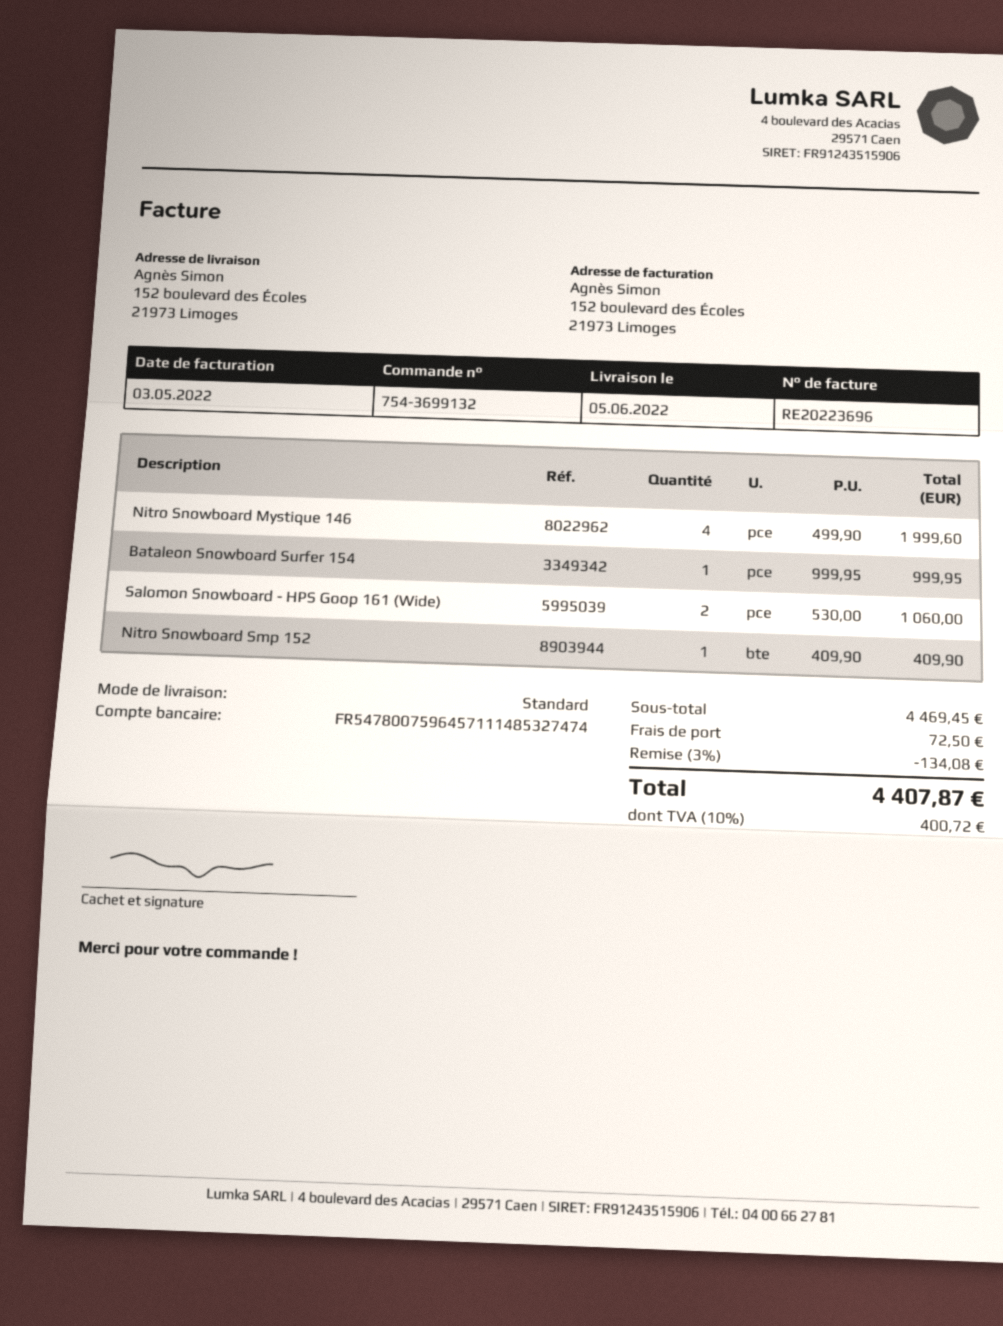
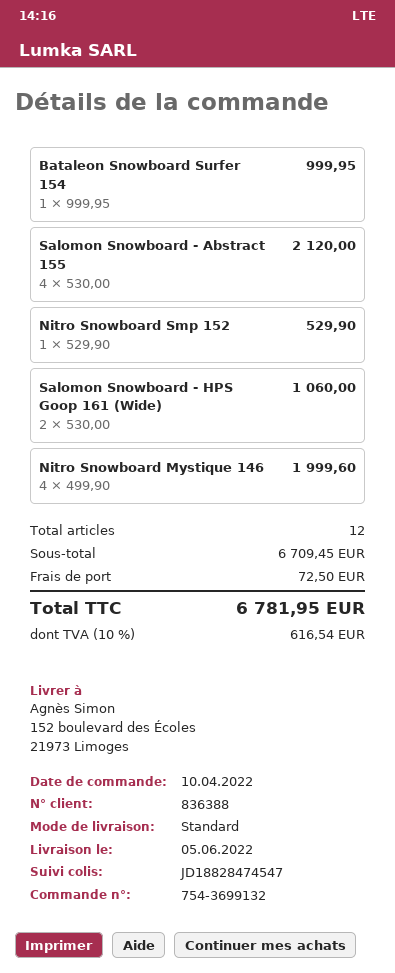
Nitro Snowboard Smp 152: 1 x 409.90 = 409.90 -> 1 x 529.90 = 529.90
Salomon Snowboard - Abstract 155: none -> 4 x 530.00 = 2120.00
subtotal: 4469.45 -> 6709.45
discount: 3% = 134.08 -> none
tax: 10% = 400.72 -> 10% = 616.54
total: 4407.87 -> 6781.95

